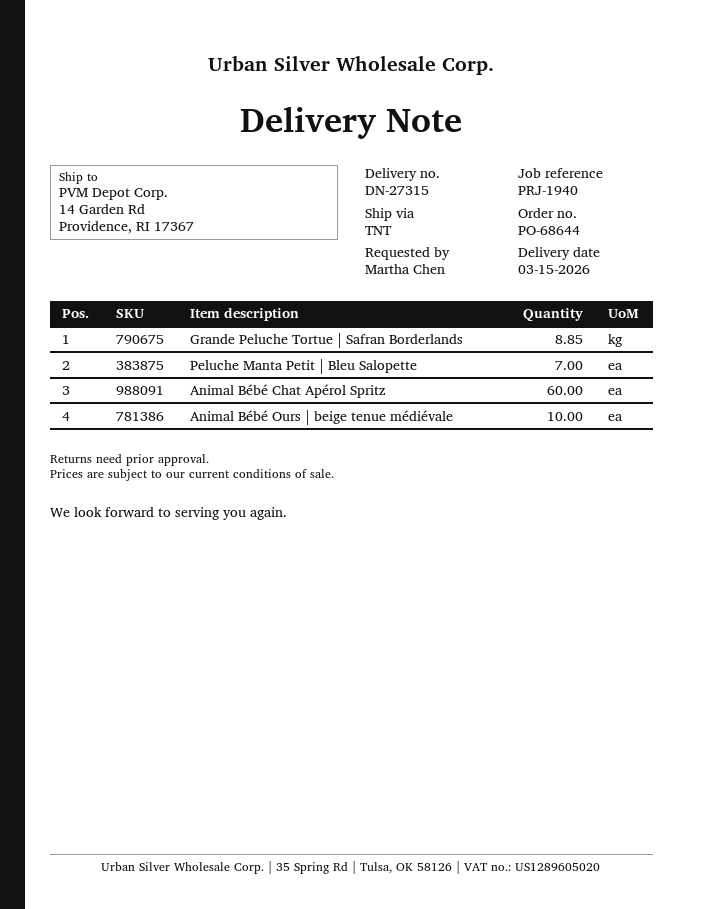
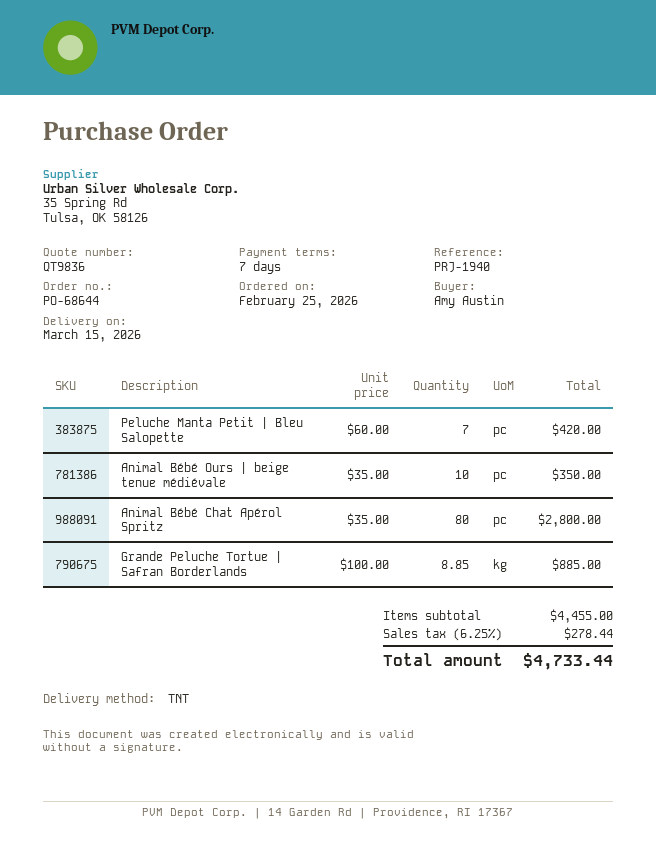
ordered by: Martha Chen -> Amy Austin
Animal Bébé Chat Apérol Spritz: 60 -> 80

